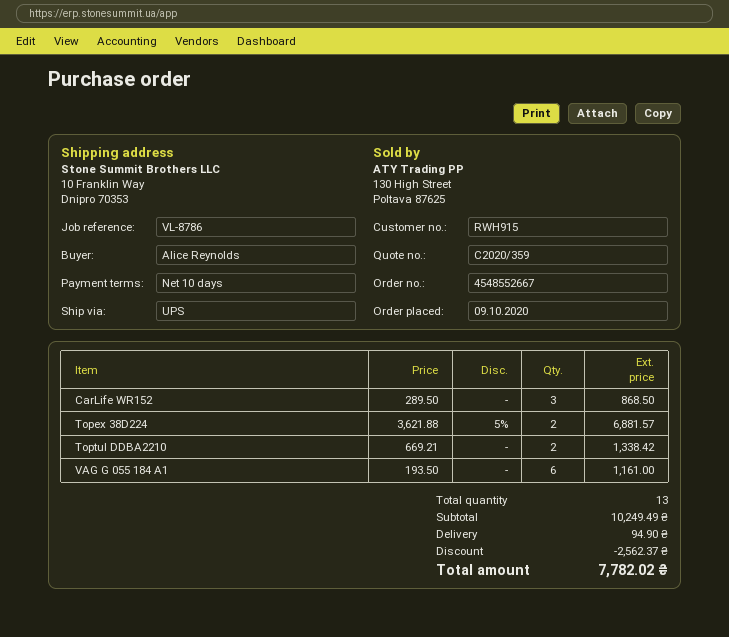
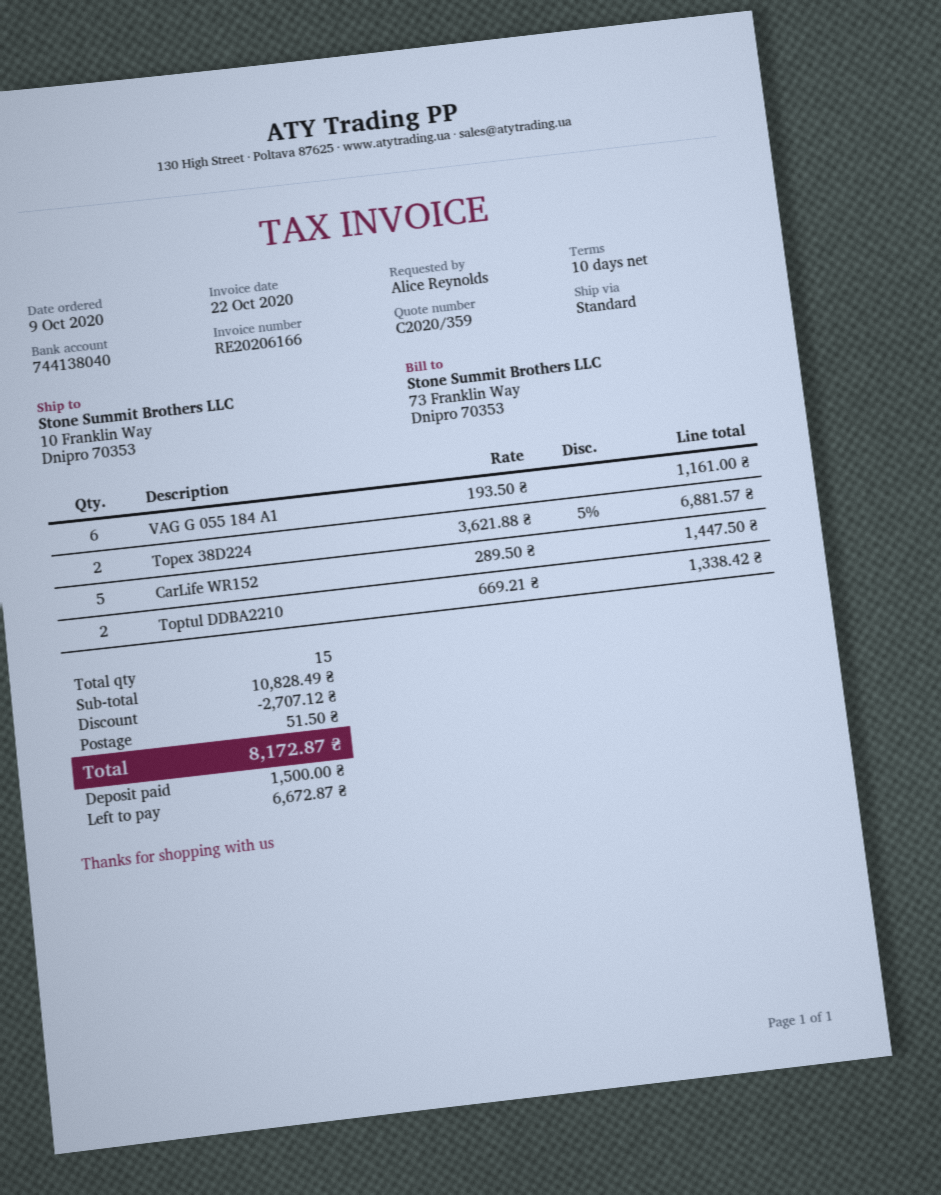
shipping method: UPS -> standard
CarLife WR152: 3 x 289.50 = 868.50 -> 5 x 289.50 = 1447.50
total quantity: 13 -> 15
subtotal: 10249.49 -> 10828.49
discount: 2562.37 -> 2707.12
shipping: 94.90 -> 51.50
total: 7782.02 -> 8172.87

